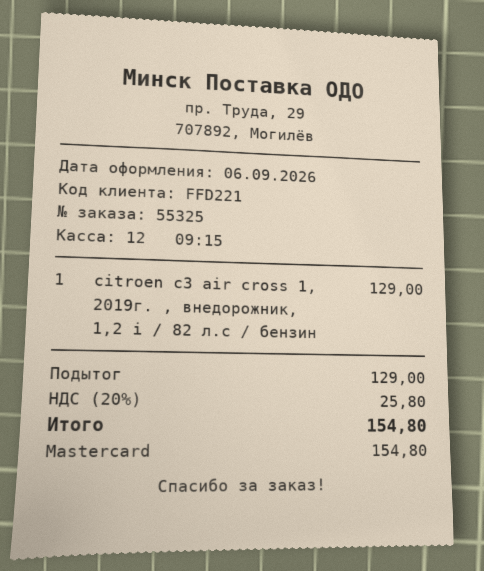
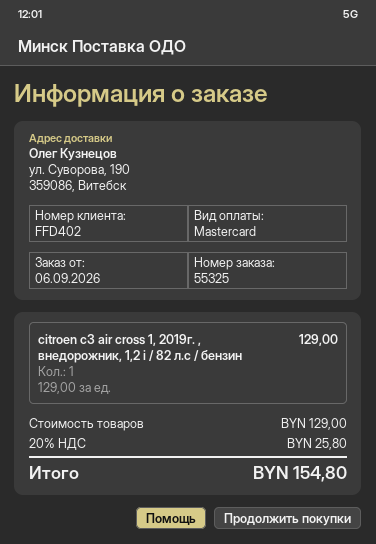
customer number: FFD221 -> FFD402

